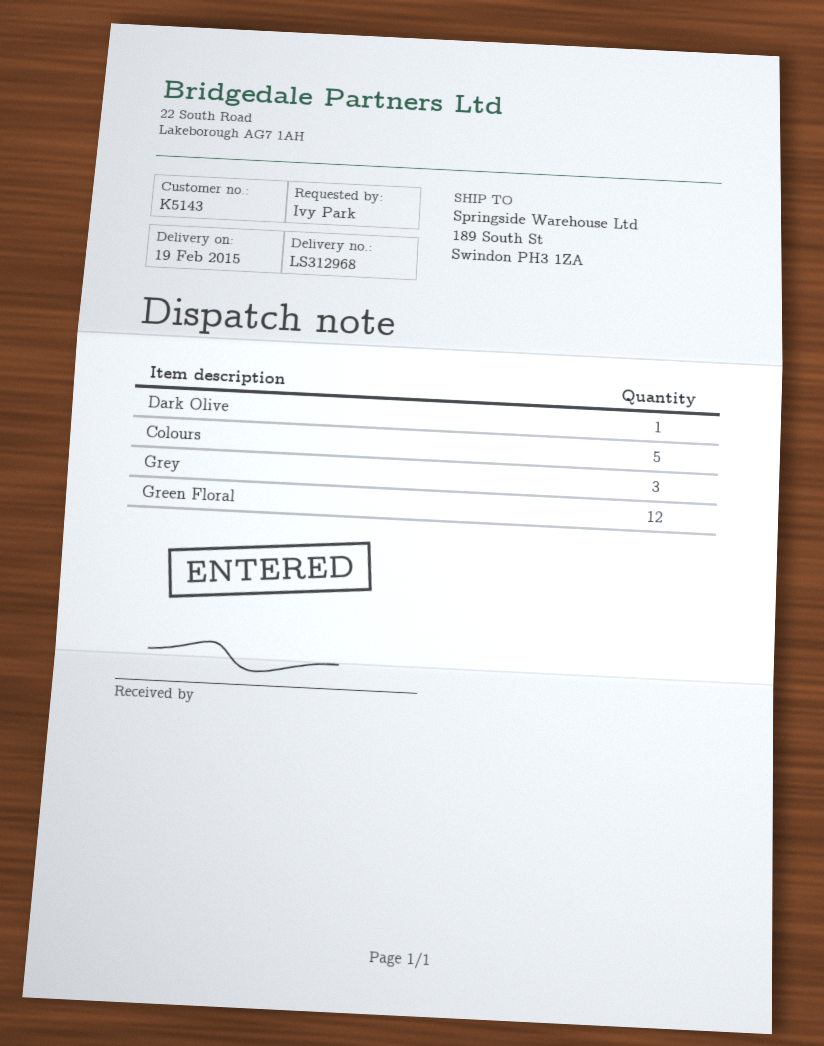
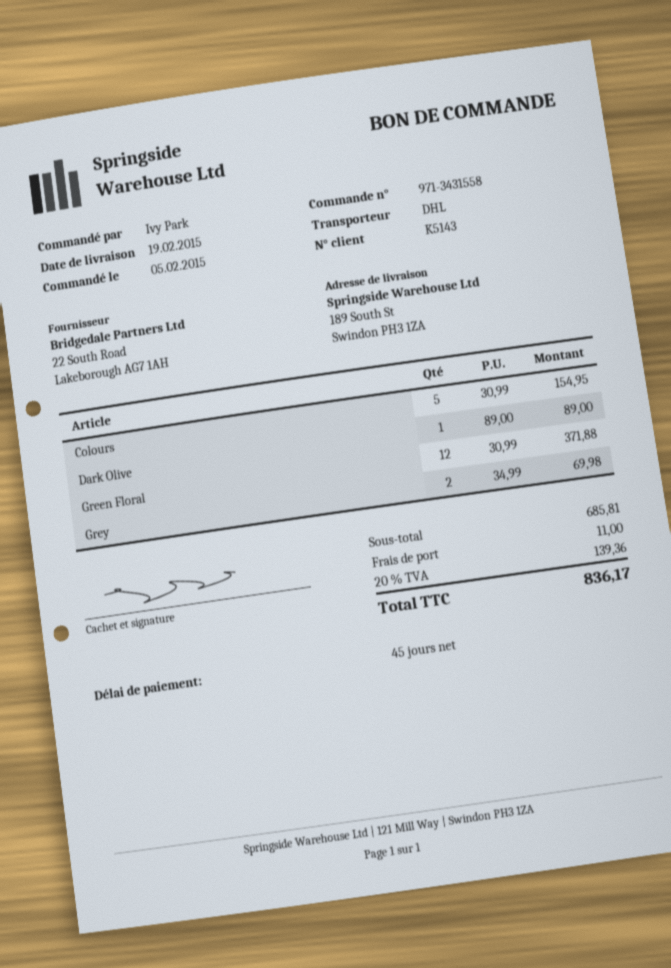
Grey: 3 -> 2

